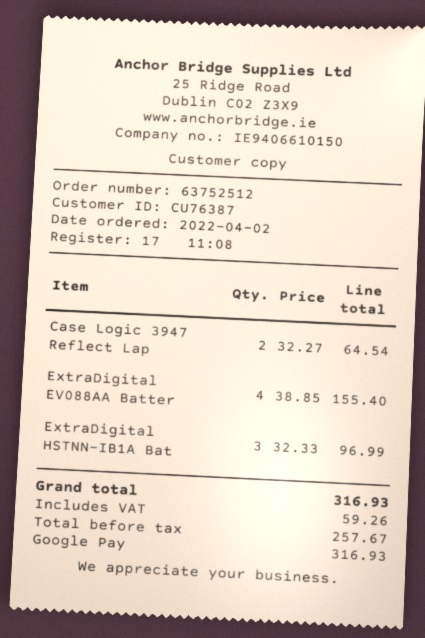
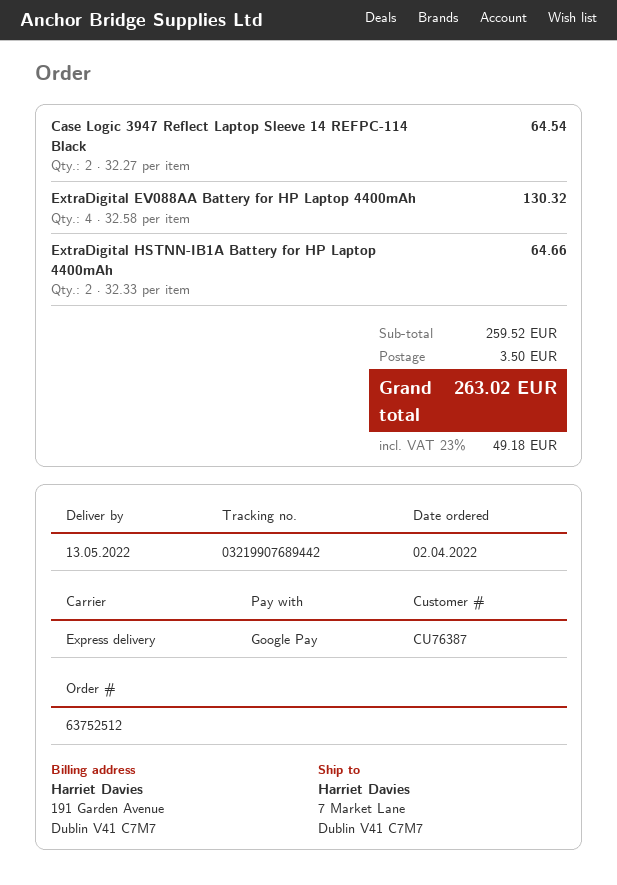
ExtraDigital EV088AA Batter: 4 x 38.85 = 155.40 -> 4 x 32.58 = 130.32
ExtraDigital HSTNN-IB1A Bat: 3 x 32.33 = 96.99 -> 2 x 32.33 = 64.66
shipping: none -> 3.50
tax: 59.26 -> 49.18
total: 316.93 -> 263.02

